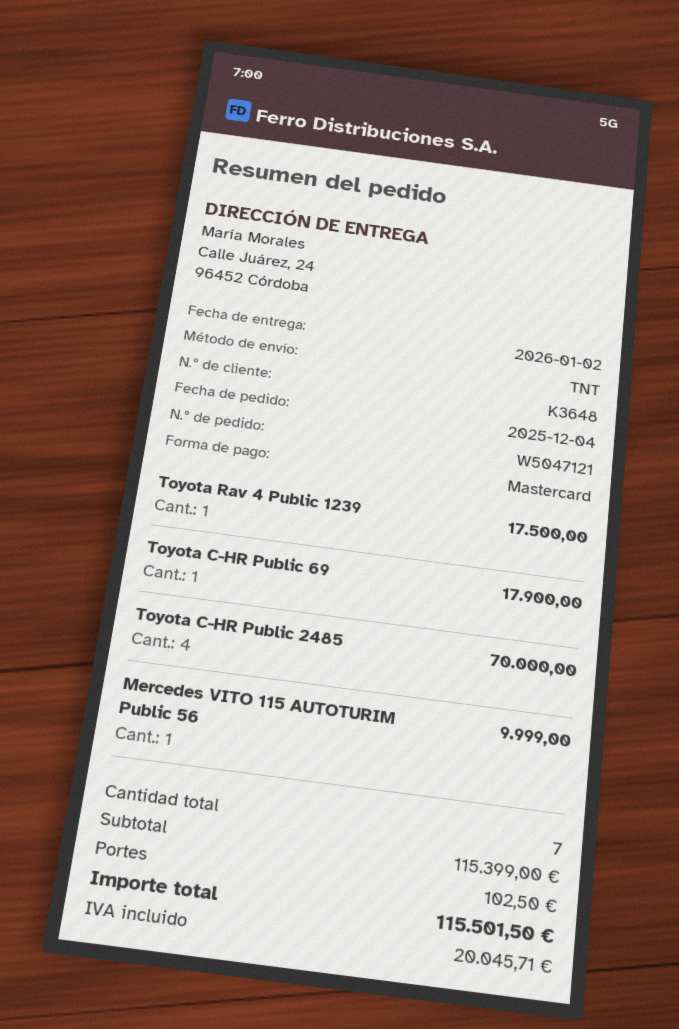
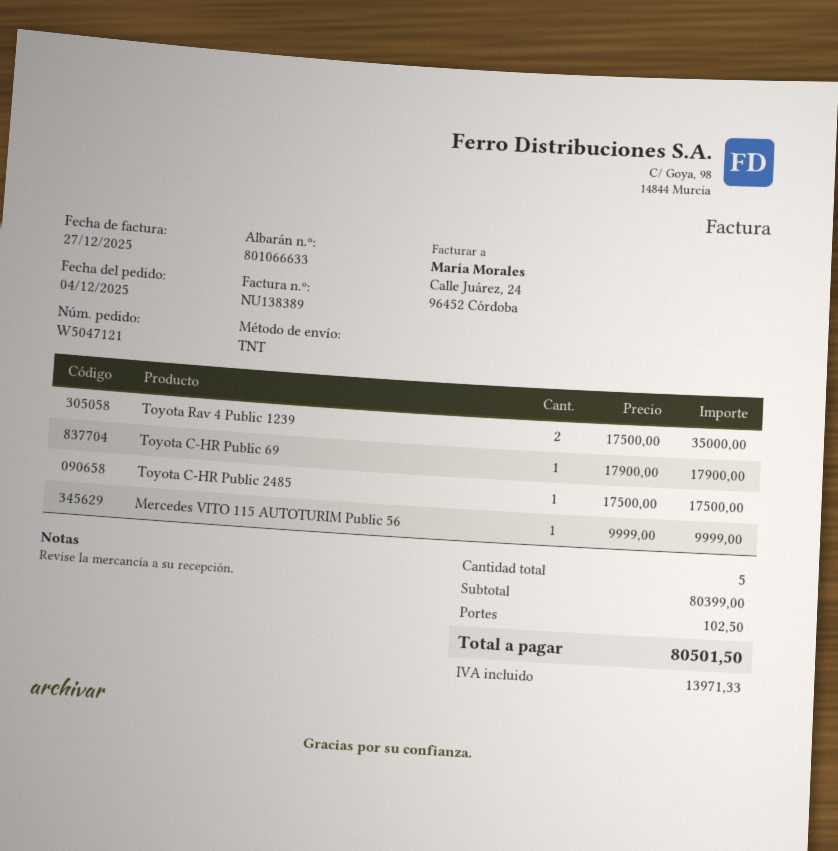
Toyota Rav 4 Public 1239: 1 for 17500.00 -> 2 for 35000.00
Toyota C-HR Public 2485: 4 for 70000.00 -> 1 for 17500.00
total quantity: 7 -> 5
subtotal: 115399.00 -> 80399.00
tax: 20045.71 -> 13971.33
total: 115501.50 -> 80501.50

